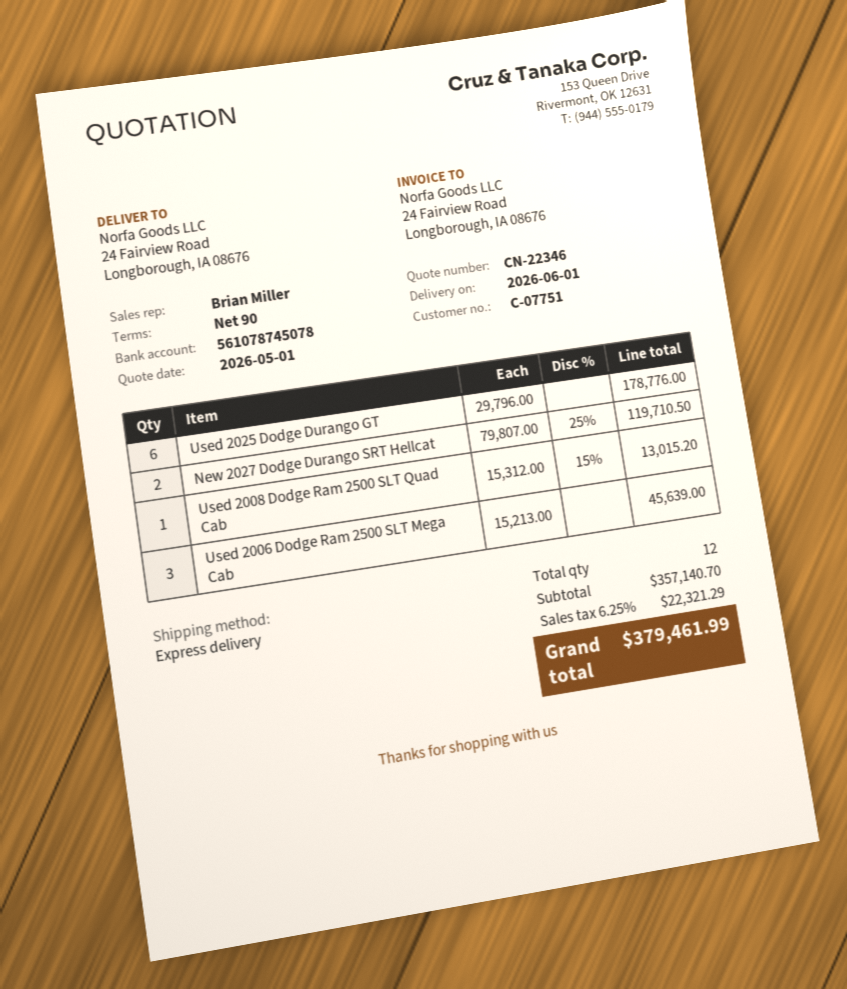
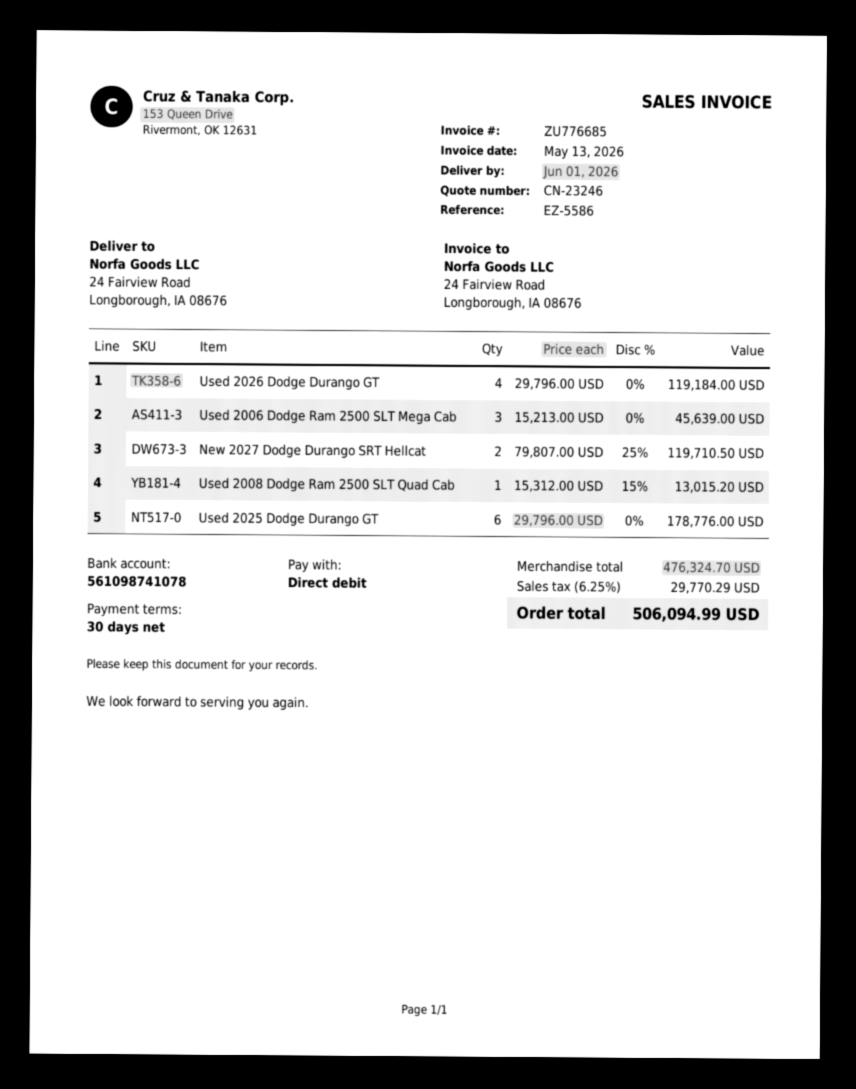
quote number: CN-22346 -> CN-23246
payment terms: 90 days -> 30 days
bank account: 561078745078 -> 561098741078
Used 2026 Dodge Durango GT: none -> 4 x 29796.00 = 119184.00
subtotal: 357140.70 -> 476324.70
tax: 6.25% = 22321.29 -> 6.25% = 29770.29
total: 379461.99 -> 506094.99

